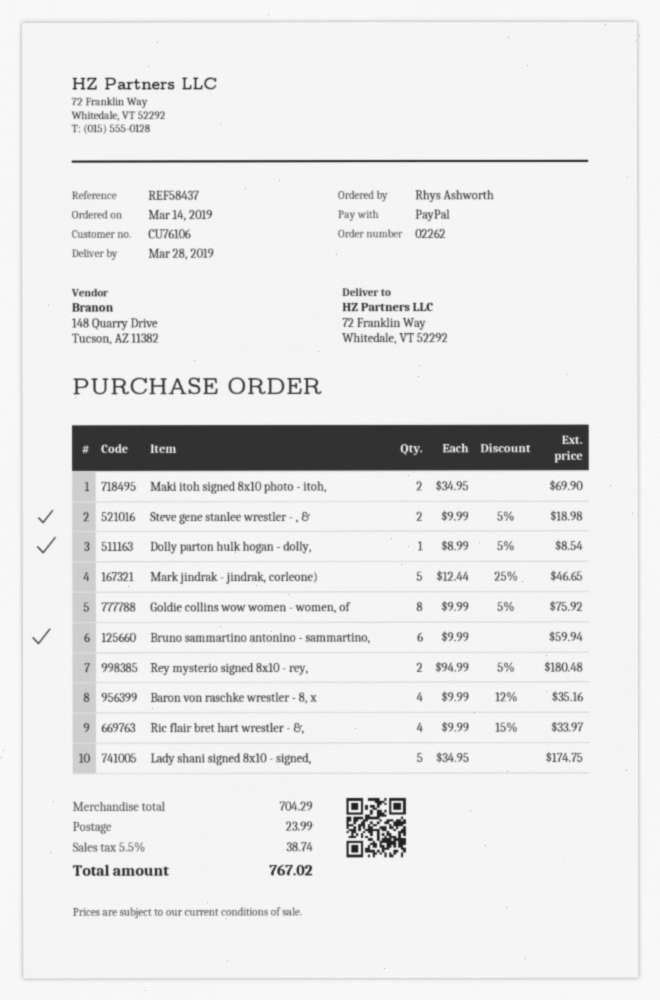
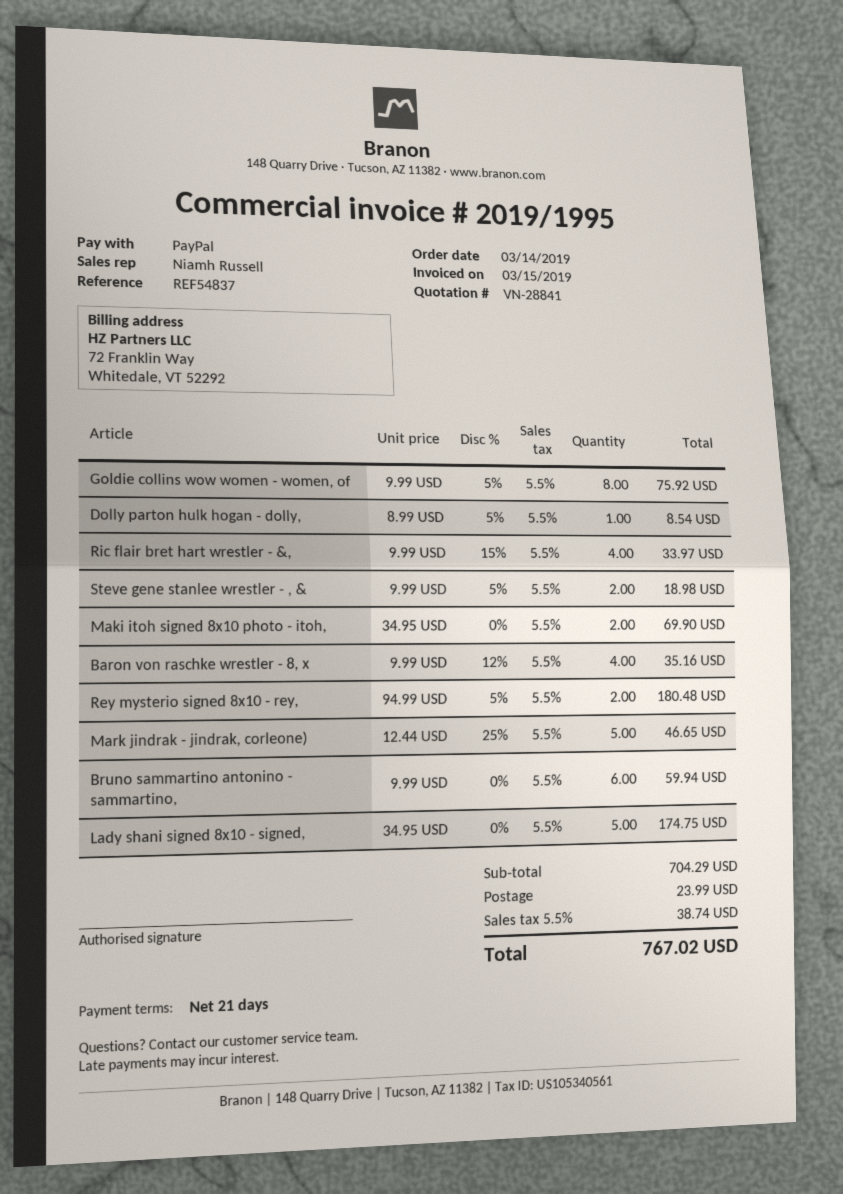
reference: REF58437 -> REF54837

